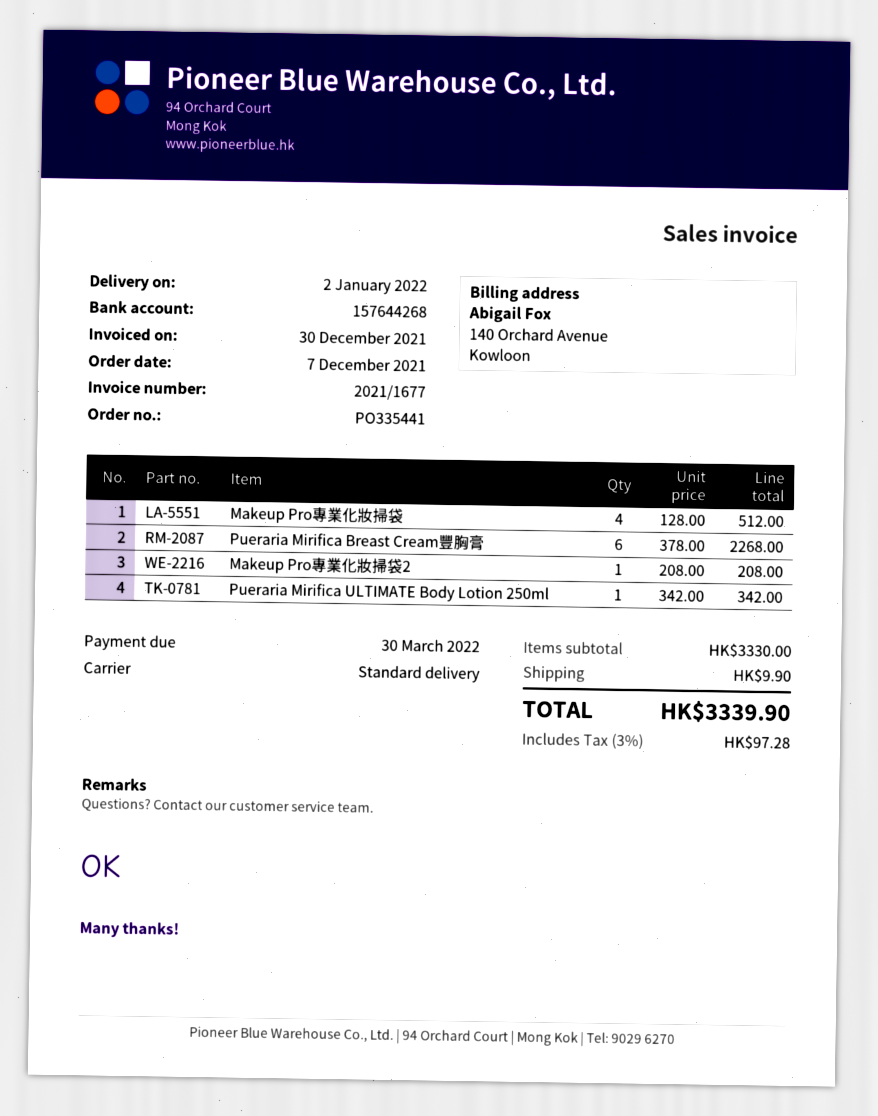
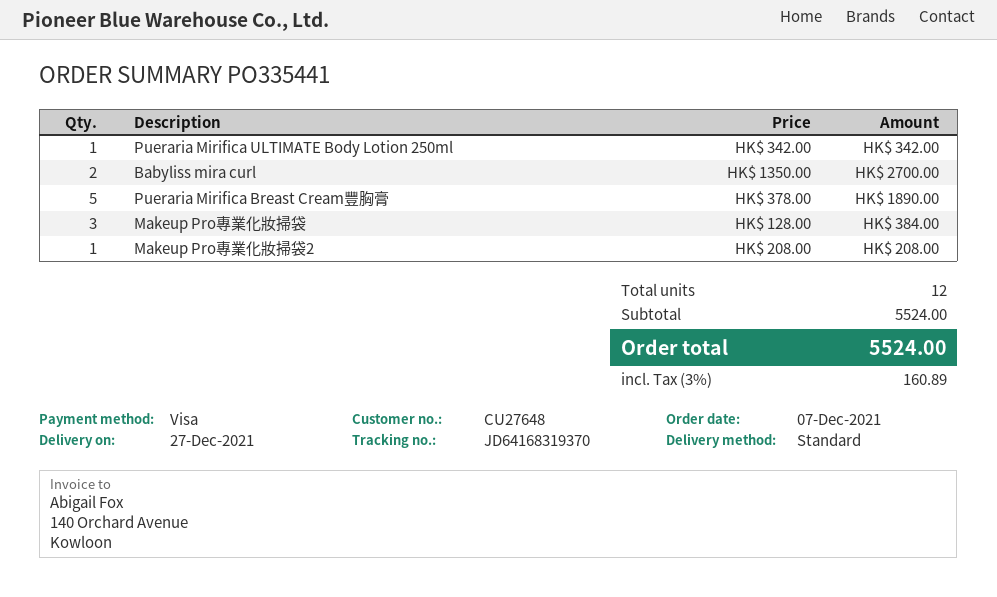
delivery date: 2022-01-02 -> 2021-12-27
Makeup Pro專業化妝掃袋: 4 x 128.00 = 512.00 -> 3 x 128.00 = 384.00
Pueraria Mirifica Breast Cream豐胸膏: 6 x 378.00 = 2268.00 -> 5 x 378.00 = 1890.00
Babyliss mira curl: none -> 2 x 1350.00 = 2700.00
subtotal: 3330.00 -> 5524.00
shipping: 9.90 -> none
tax: 3% = 97.28 -> 3% = 160.89
total: 3339.90 -> 5524.00

